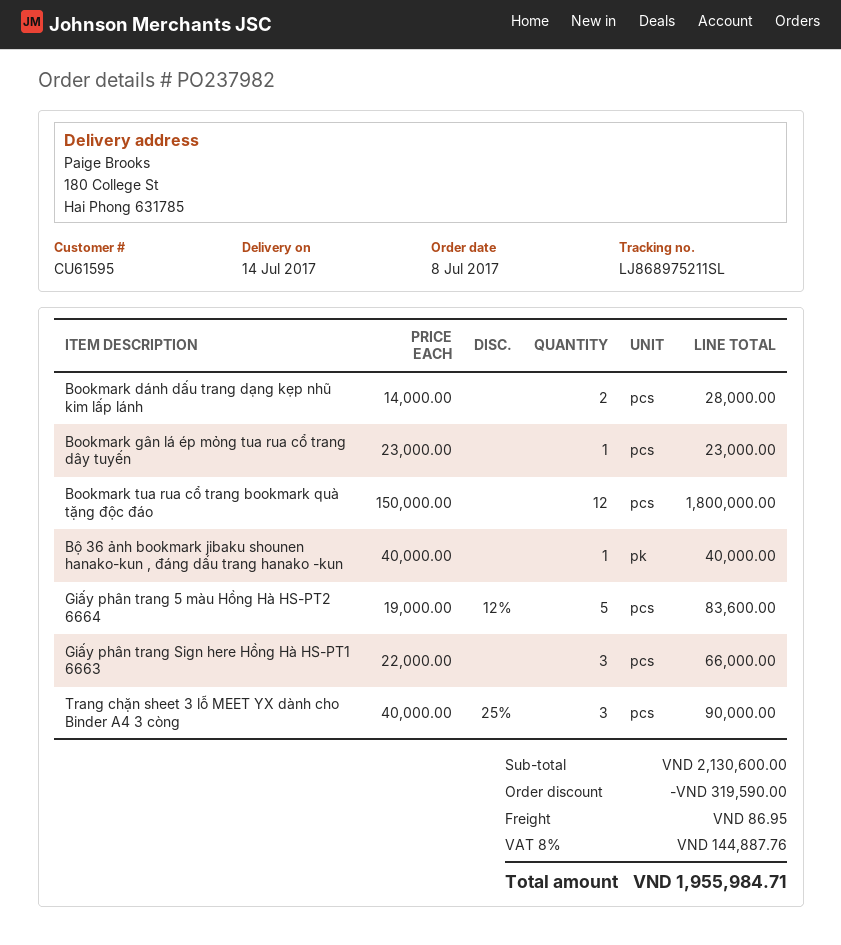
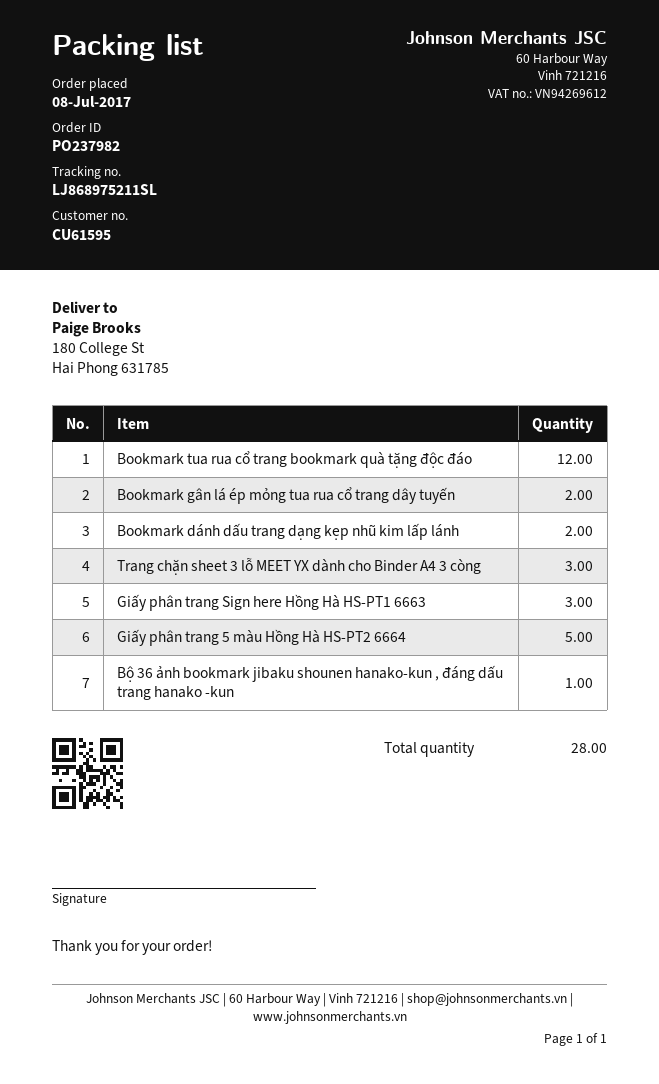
Bookmark gân lá ép mỏng tua rua cổ trang dây tuyến: 1 -> 2

